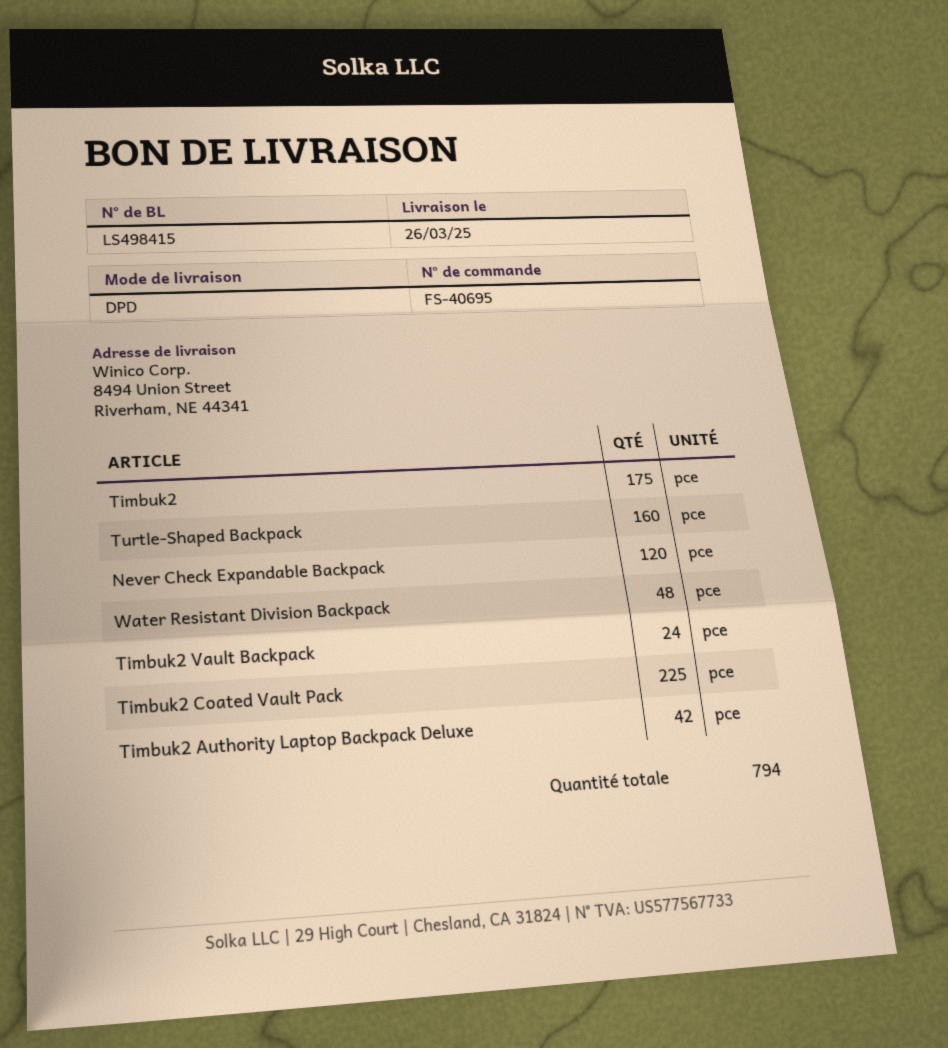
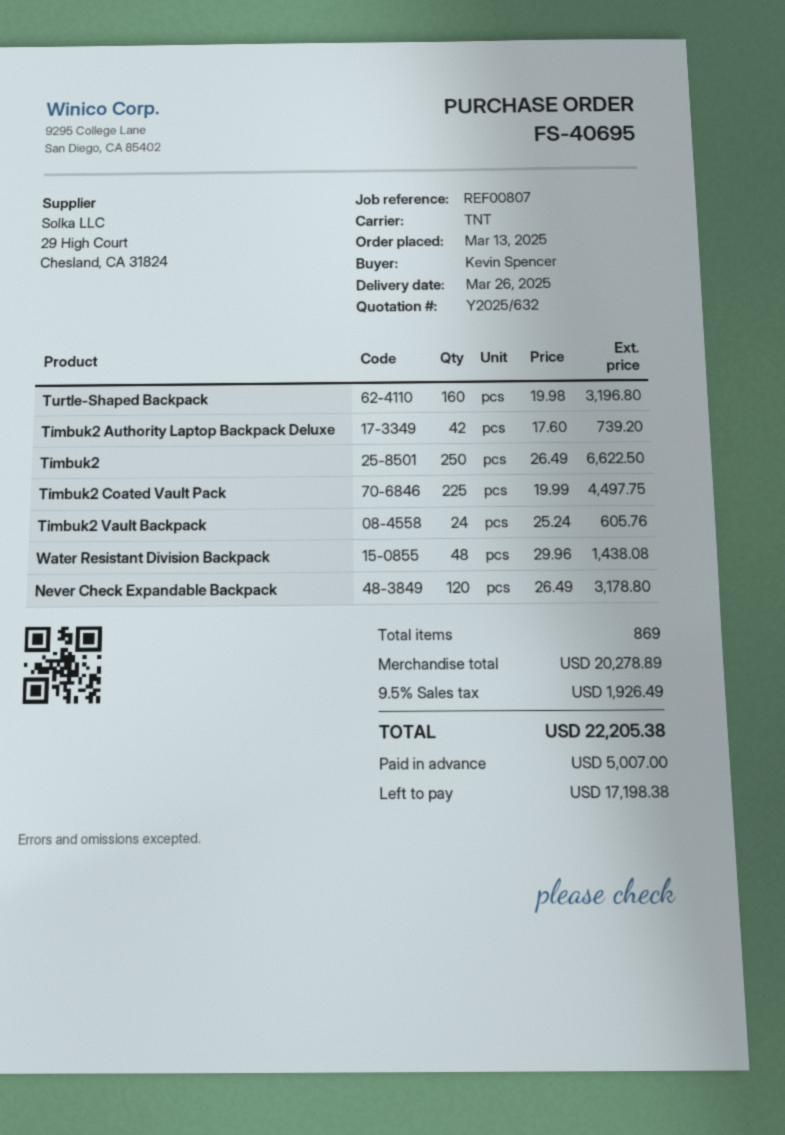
shipping method: DPD -> TNT
Timbuk2: 175 -> 250
total quantity: 794 -> 869

